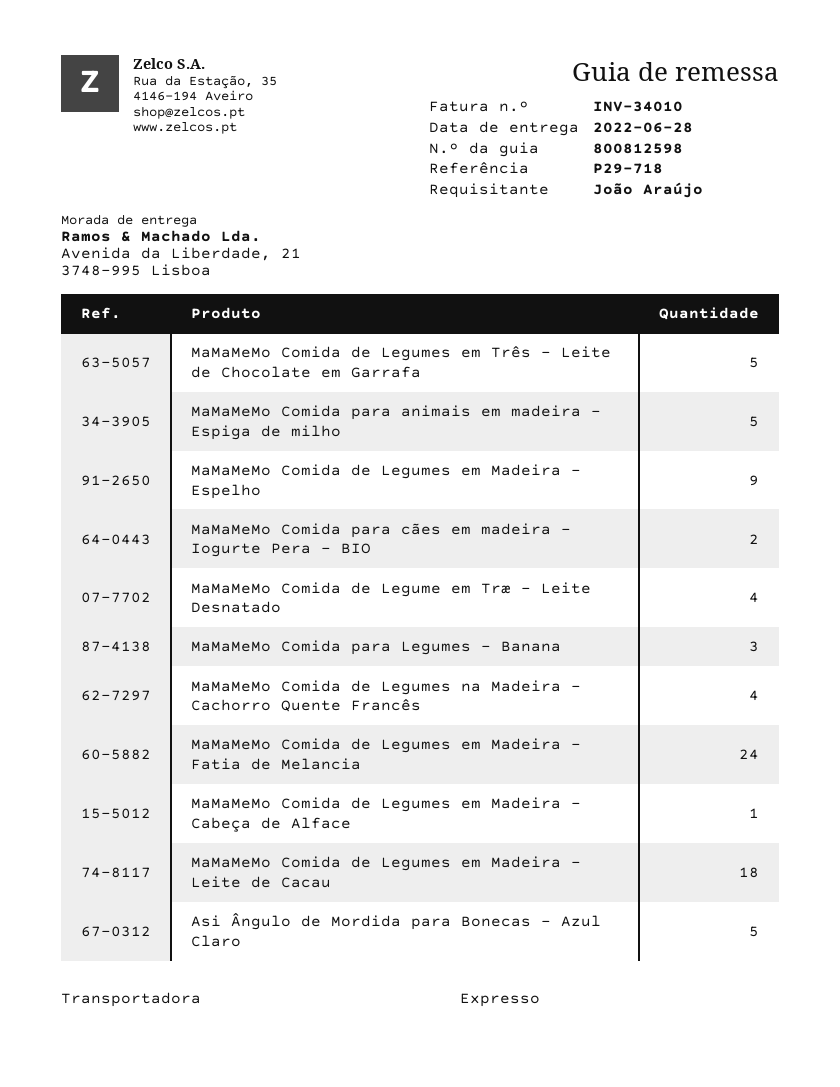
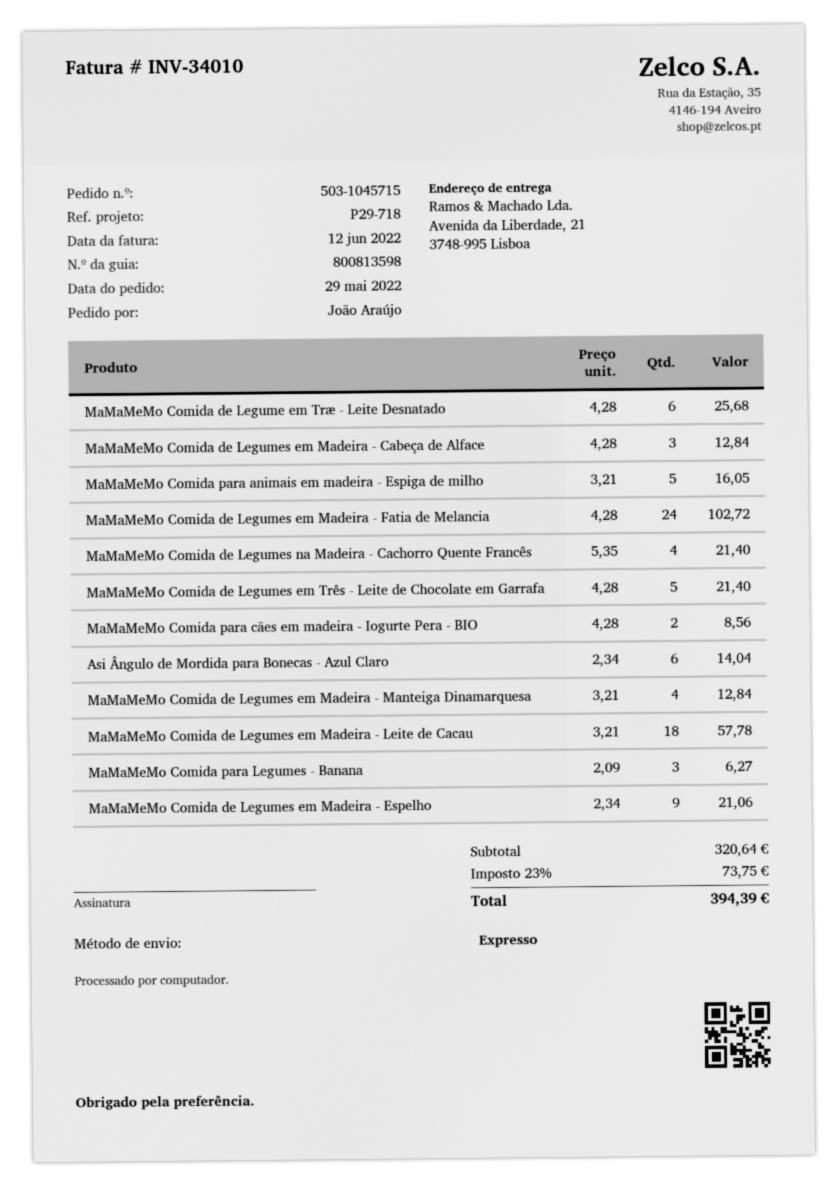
delivery note number: 800812598 -> 800813598
MaMaMeMo Comida de Legume em Træ - Leite Desnatado: 4 -> 6
MaMaMeMo Comida de Legumes em Madeira - Cabeça de Alface: 1 -> 3
Asi Ângulo de Mordida para Bonecas - Azul Claro: 5 -> 6
MaMaMeMo Comida de Legumes em Madeira - Manteiga Dinamarquesa: none -> 4

